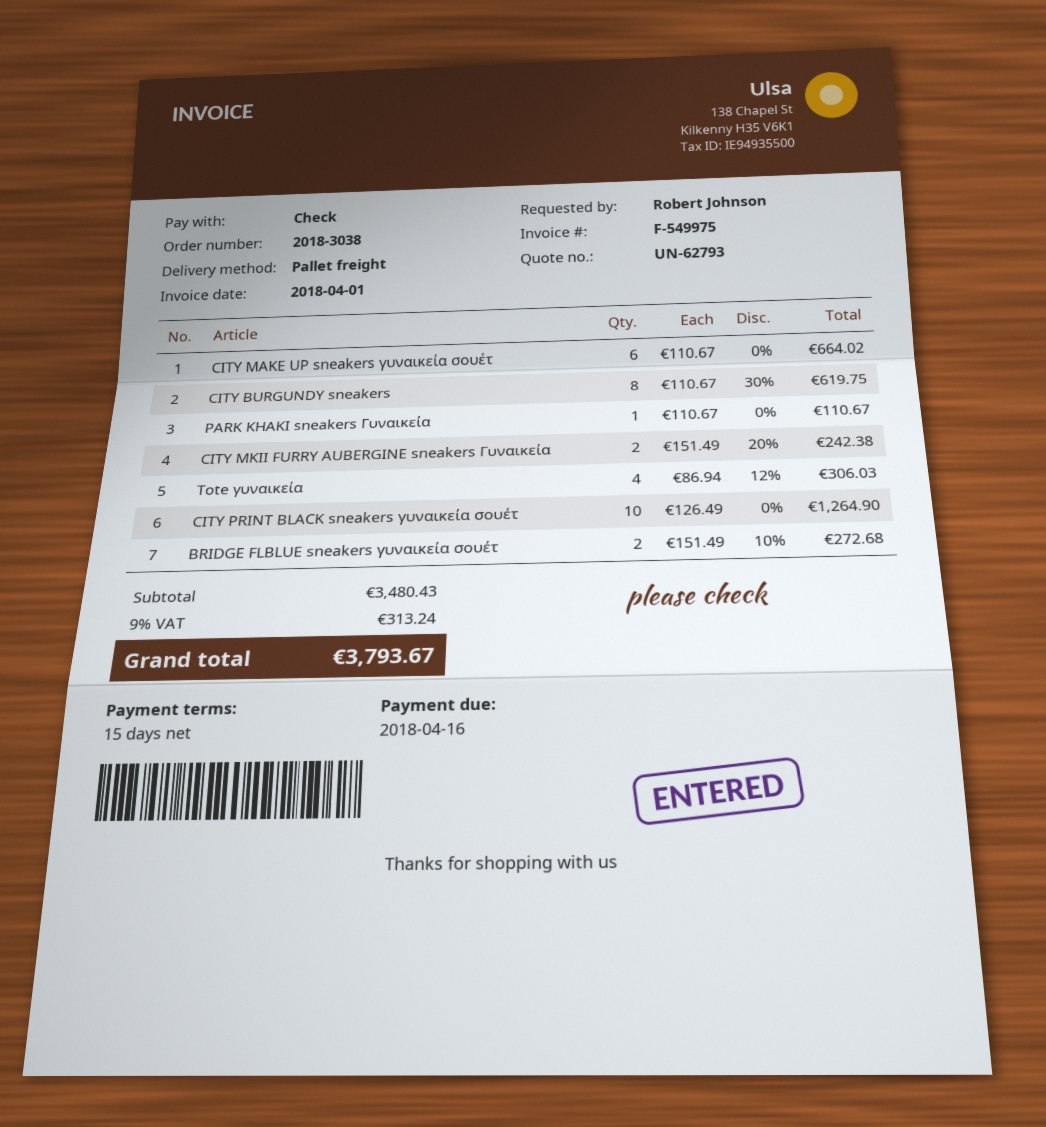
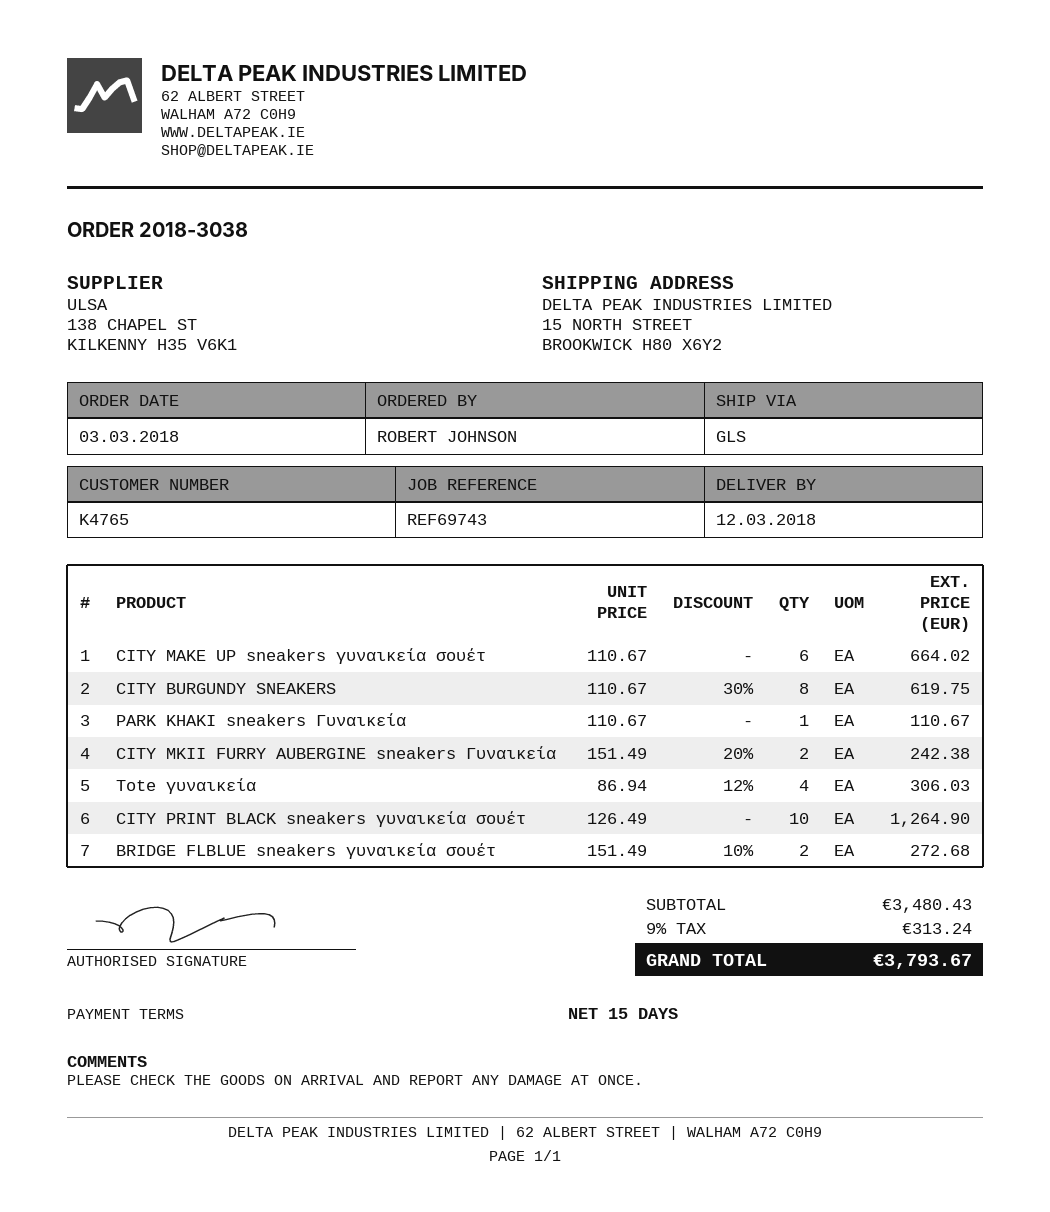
shipping method: pallet freight -> GLS

